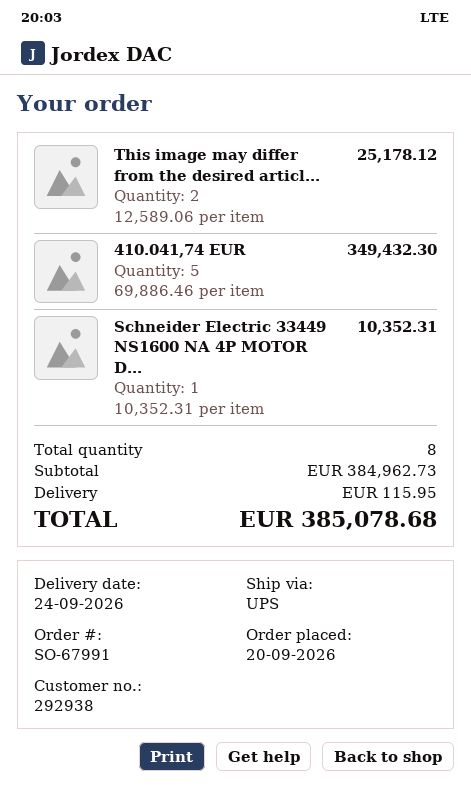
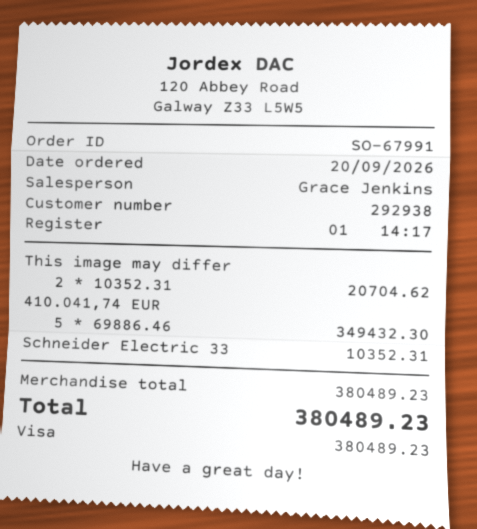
This image may differ from the desired articl...: 2 x 12589.06 = 25178.12 -> 2 x 10352.31 = 20704.62
subtotal: 384962.73 -> 380489.23
shipping: 115.95 -> none
total: 385078.68 -> 380489.23

